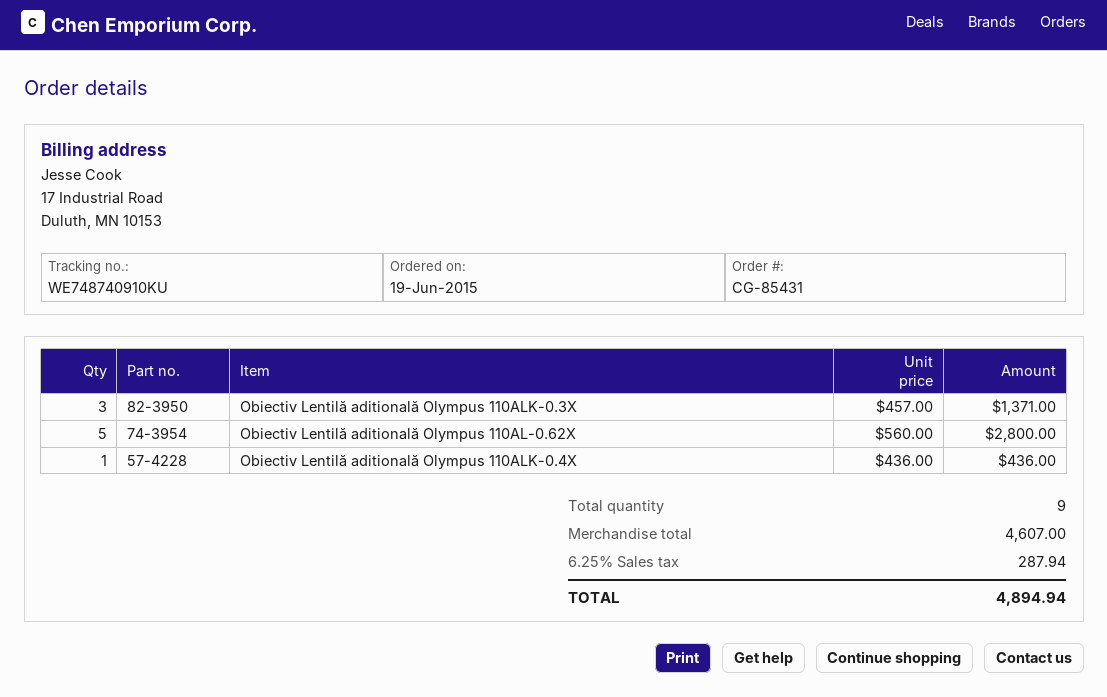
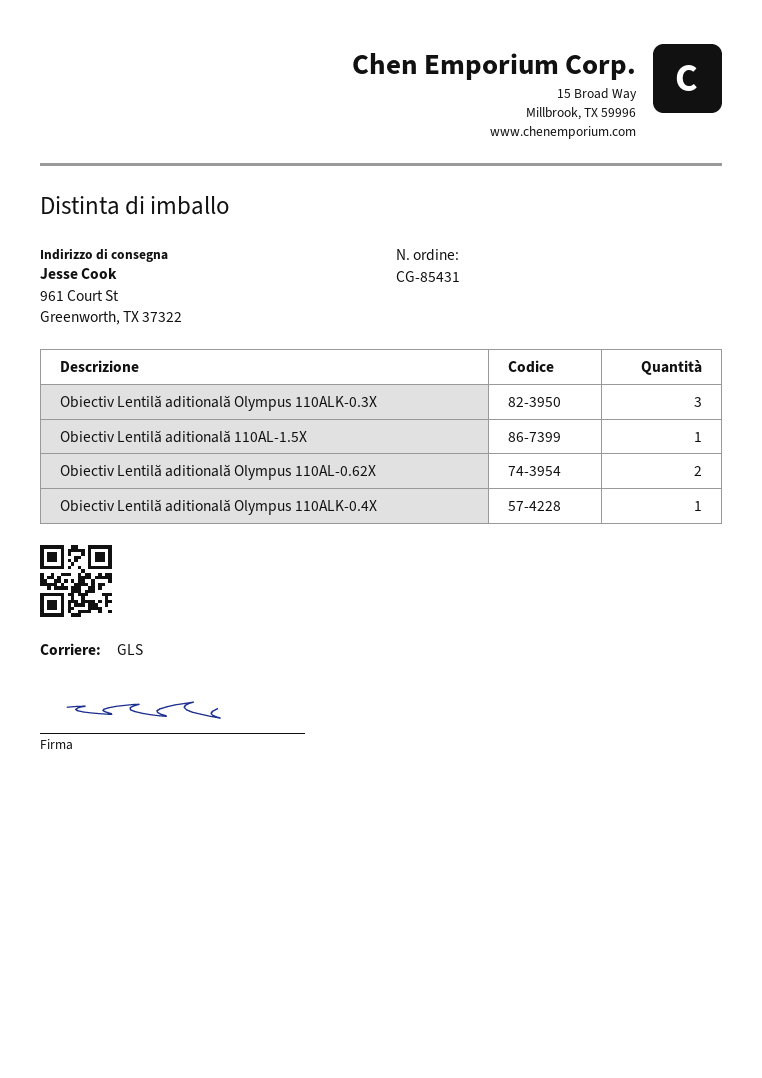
Obiectiv Lentilă aditională Olympus 110AL-0.62X: 5 -> 2
Obiectiv Lentilă aditională 110AL-1.5X: none -> 1

